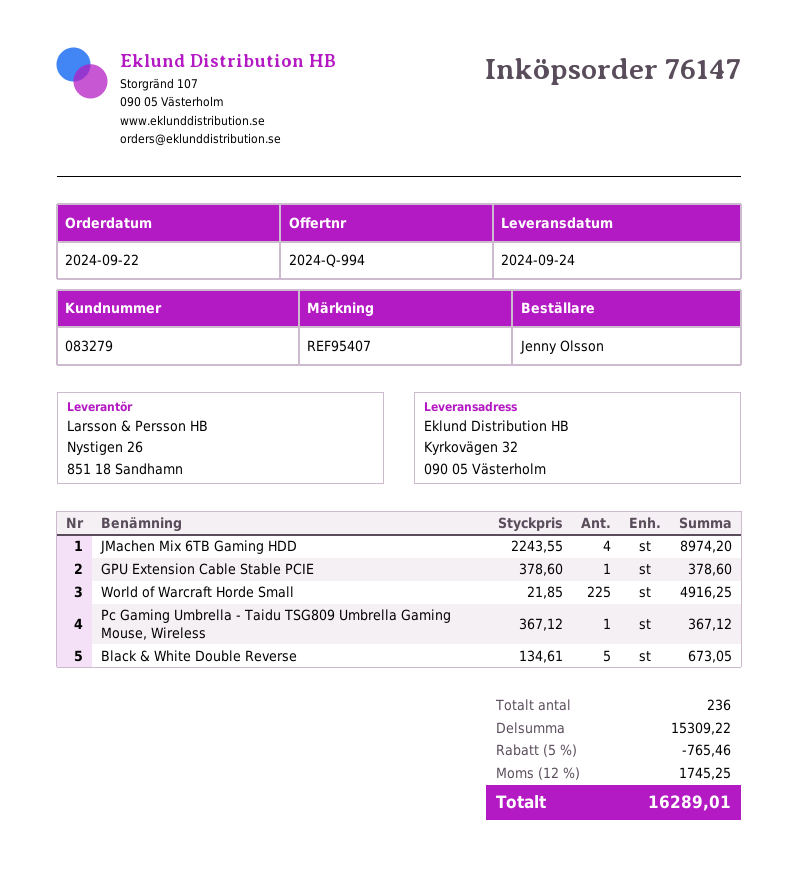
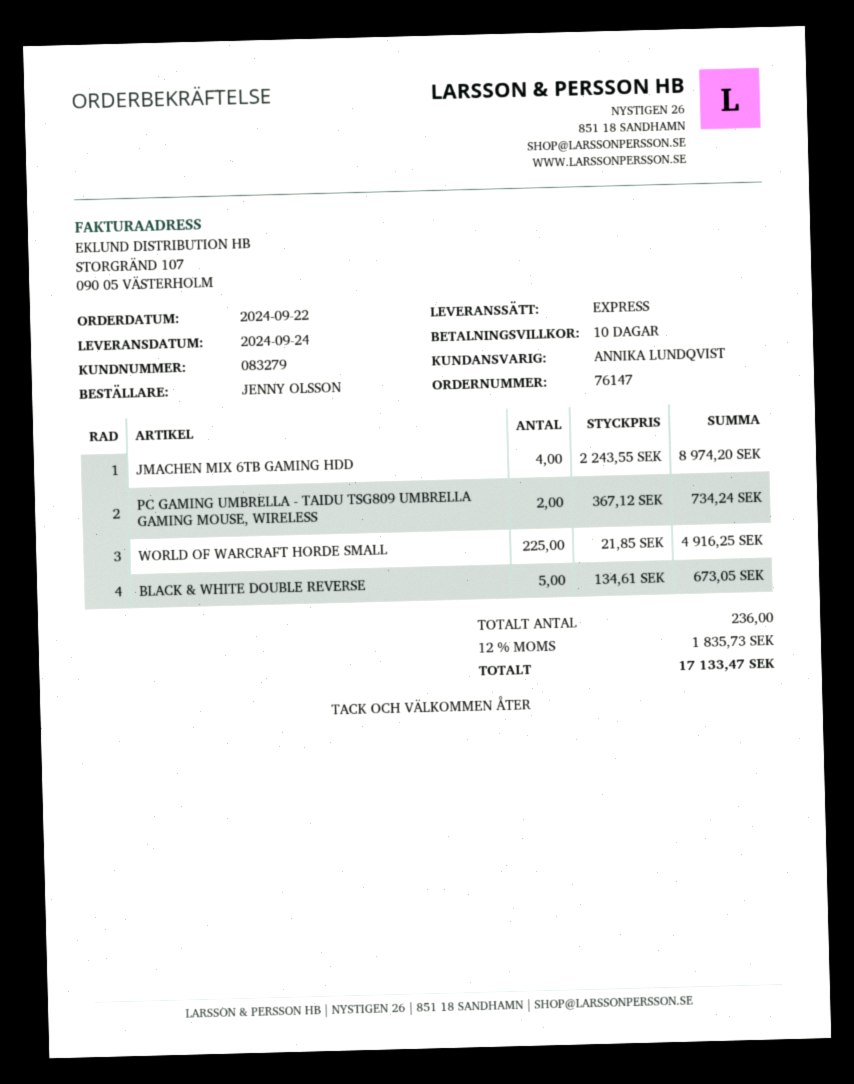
GPU Extension Cable Stable PCIE: 1 x 378.60 = 378.60 -> none
Pc Gaming Umbrella - Taidu TSG809 Umbrella Gaming Mouse, Wireless: 1 x 367.12 = 367.12 -> 2 x 367.12 = 734.24
discount: 5% = 765.46 -> none
tax: 12% = 1745.25 -> 12% = 1835.73
total: 16289.01 -> 17133.47

